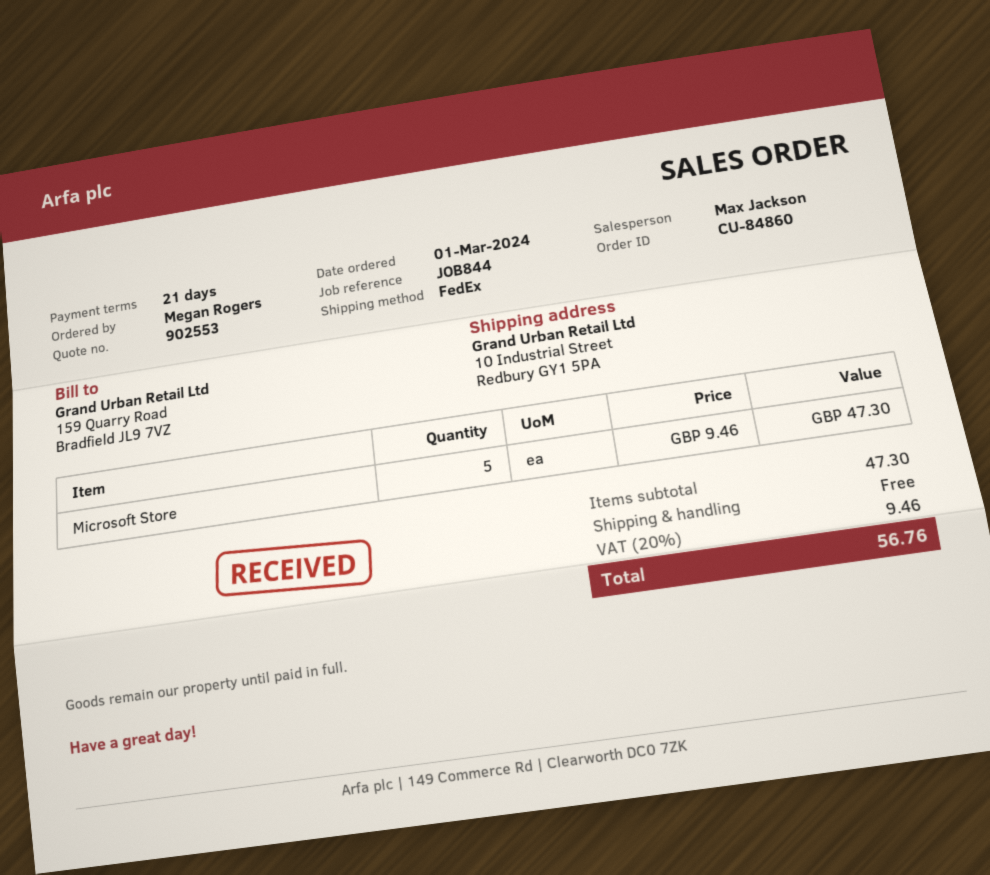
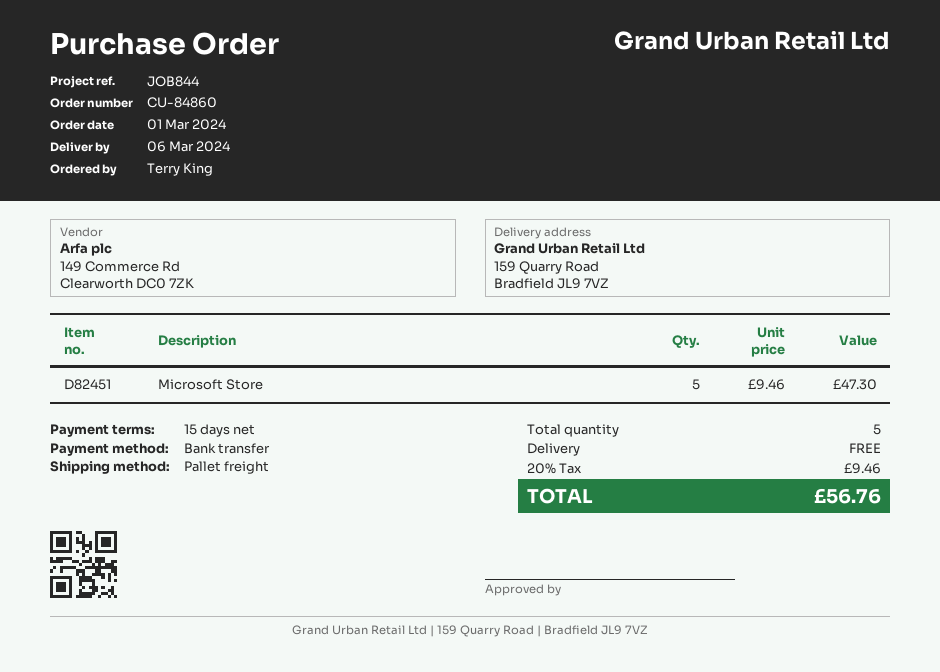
payment terms: 21 days -> 15 days
ordered by: Megan Rogers -> Terry King
shipping method: FedEx -> pallet freight
ship to: 10 Industrial Street, Redbury GY1 5PA -> 159 Quarry Road, Bradfield JL9 7VZ

